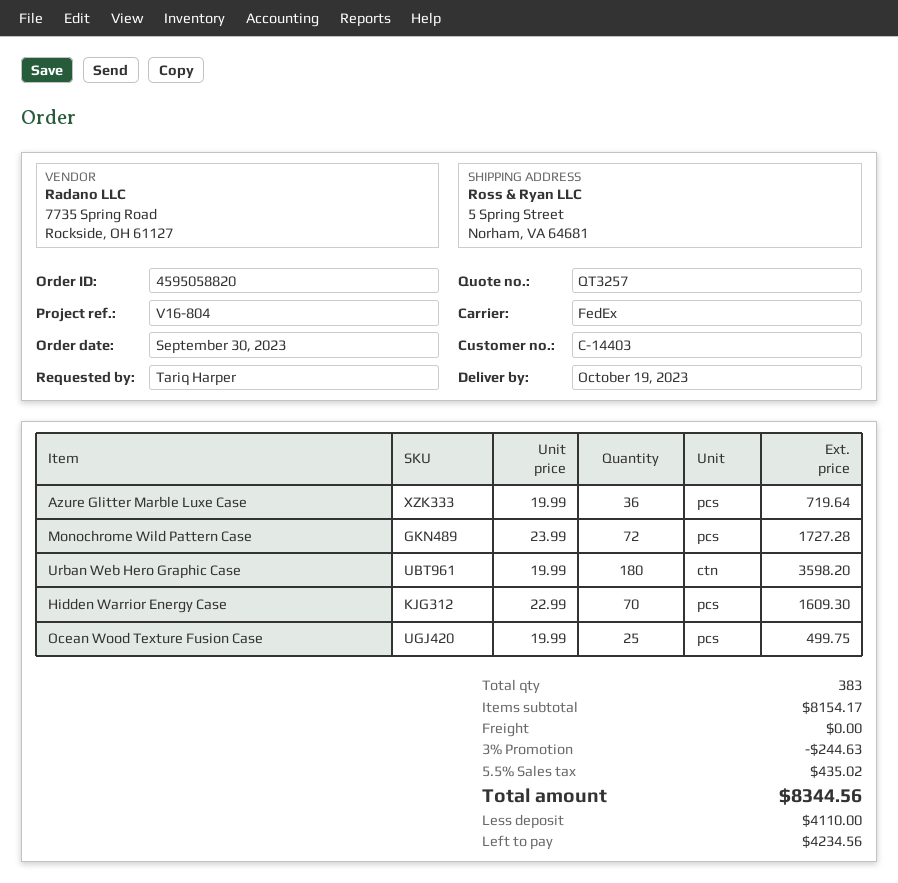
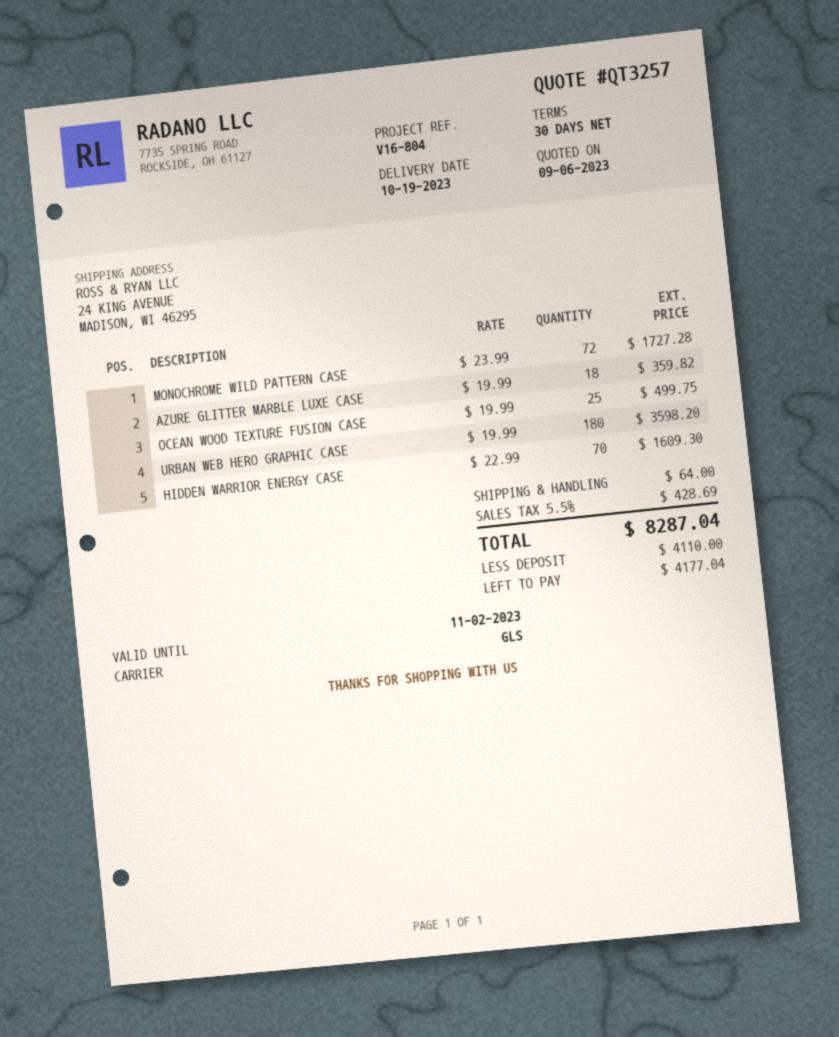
shipping method: FedEx -> GLS
ship to: 5 Spring Street, Norham, VA 64681 -> 24 KING AVENUE, MADISON, WI 46295
Azure Glitter Marble Luxe Case: 36 x 19.99 = 719.64 -> 18 x 19.99 = 359.82
discount: 3% = 244.63 -> none
shipping: 0.00 -> 64.00
tax: 5.5% = 435.02 -> 5.5% = 428.69
total: 8344.56 -> 8287.04
balance: 4234.56 -> 4177.04

